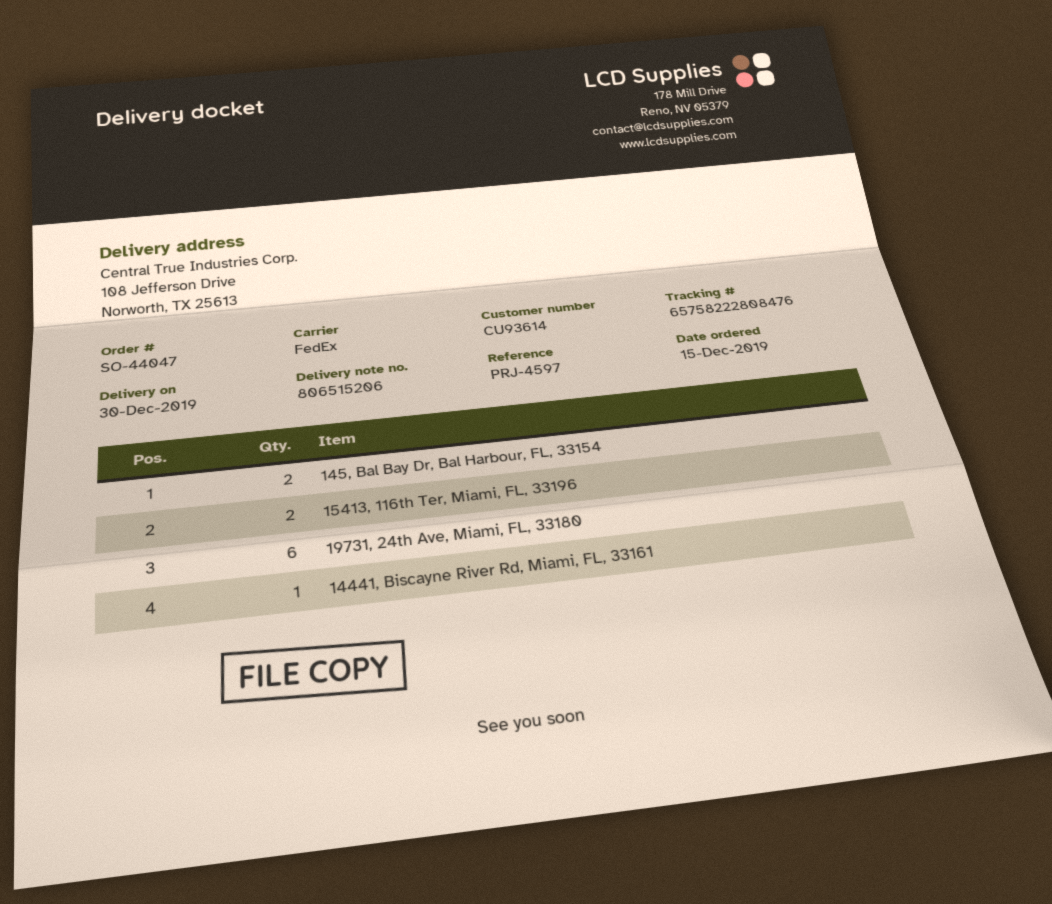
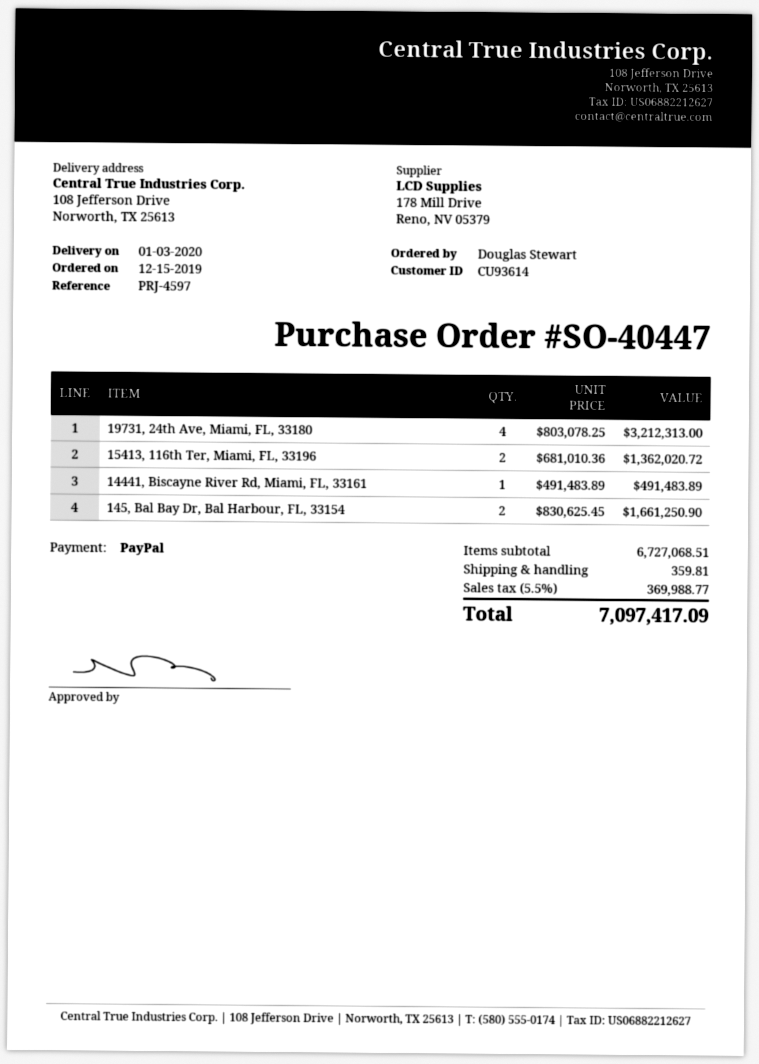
order number: SO-44047 -> SO-40447
delivery date: 2019-12-30 -> 2020-01-03
19731, 24th Ave, Miami, FL, 33180: 6 -> 4

